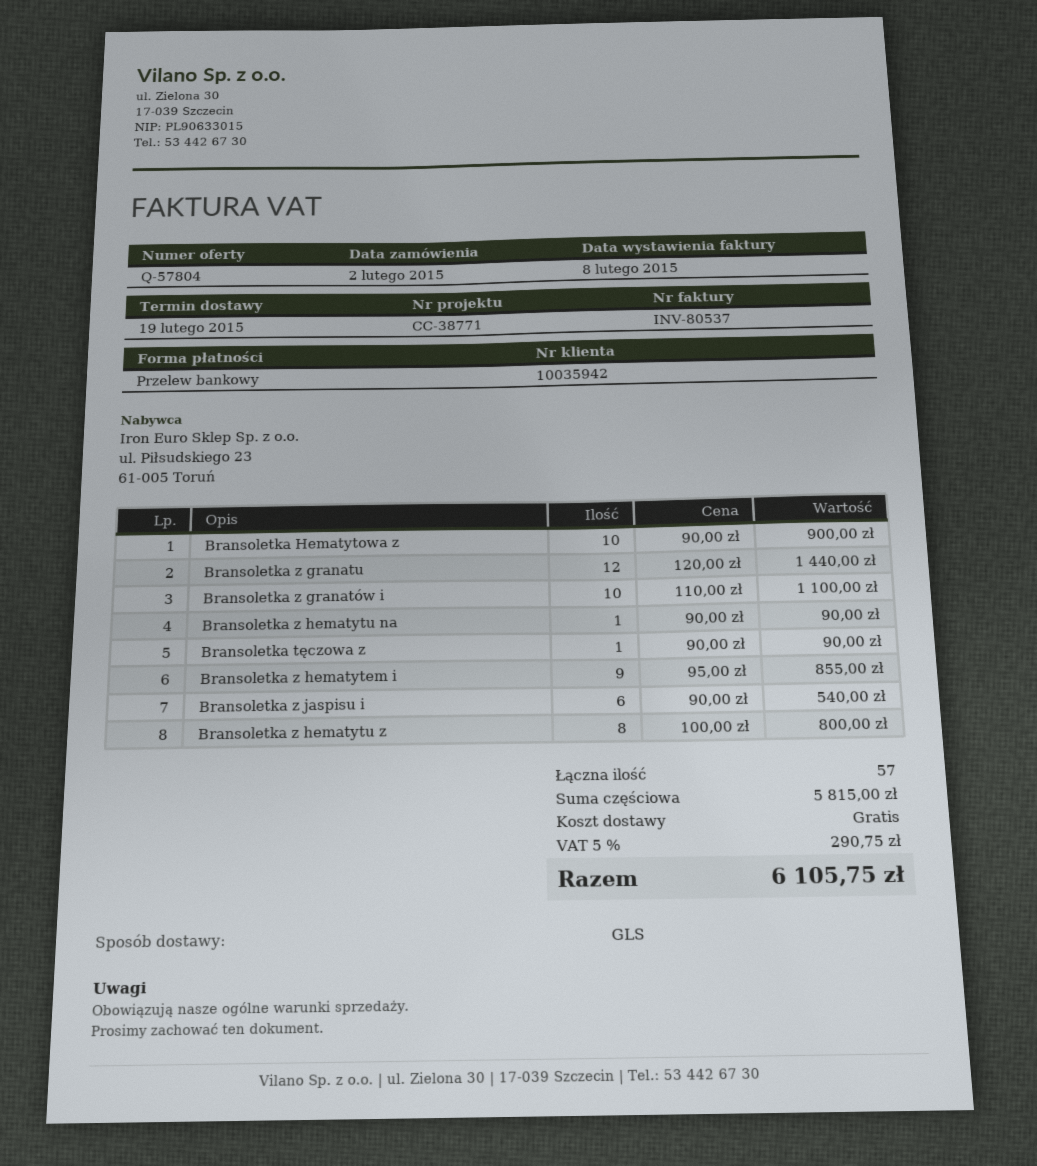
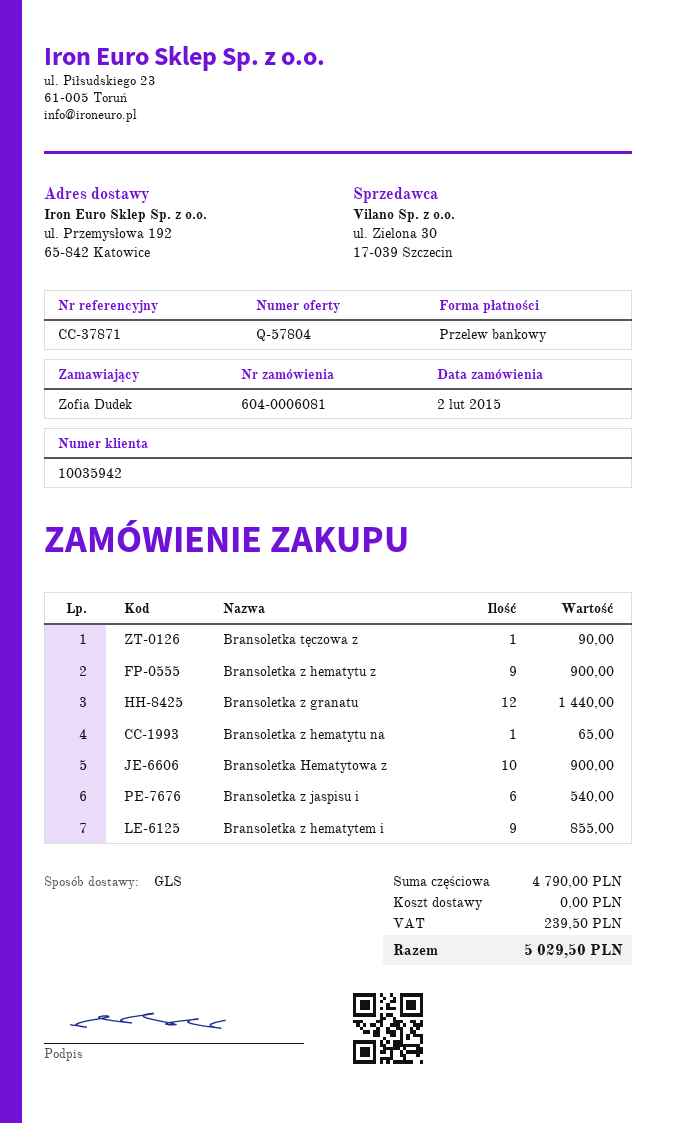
reference: CC-38771 -> CC-37871
Bransoletka z granatów i: 10 for 1100.00 -> none
Bransoletka z hematytu na: 1 for 90.00 -> 1 for 65.00
Bransoletka z hematytu z: 8 for 800.00 -> 9 for 900.00
subtotal: 5815.00 -> 4790.00
tax: 290.75 -> 239.50
total: 6105.75 -> 5029.50

